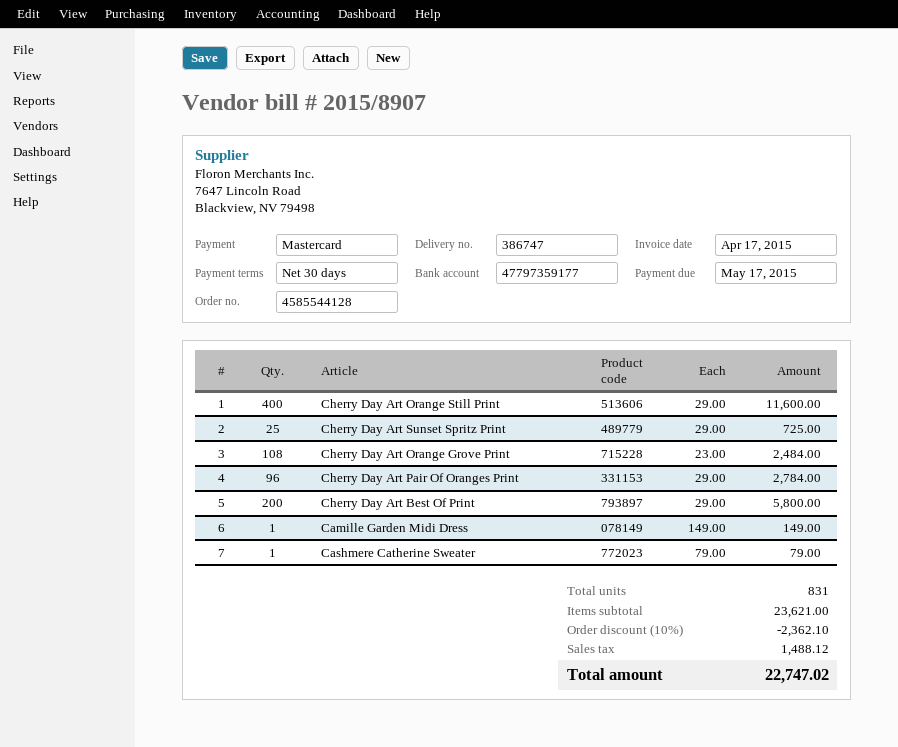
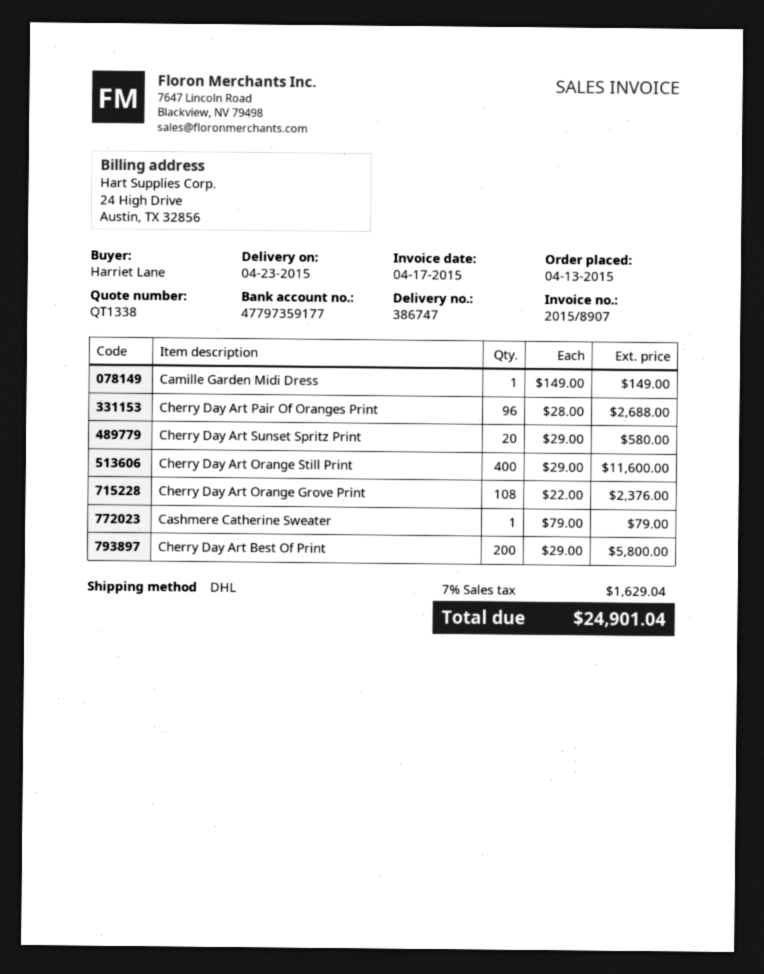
Cherry Day Art Sunset Spritz Print: 25 x 29.00 = 725.00 -> 20 x 29.00 = 580.00
Cherry Day Art Orange Grove Print: 108 x 23.00 = 2484.00 -> 108 x 22.00 = 2376.00
Cherry Day Art Pair Of Oranges Print: 96 x 29.00 = 2784.00 -> 96 x 28.00 = 2688.00
discount: 10% = 2362.10 -> none
tax: 1488.12 -> 1629.04
total: 22747.02 -> 24901.04

